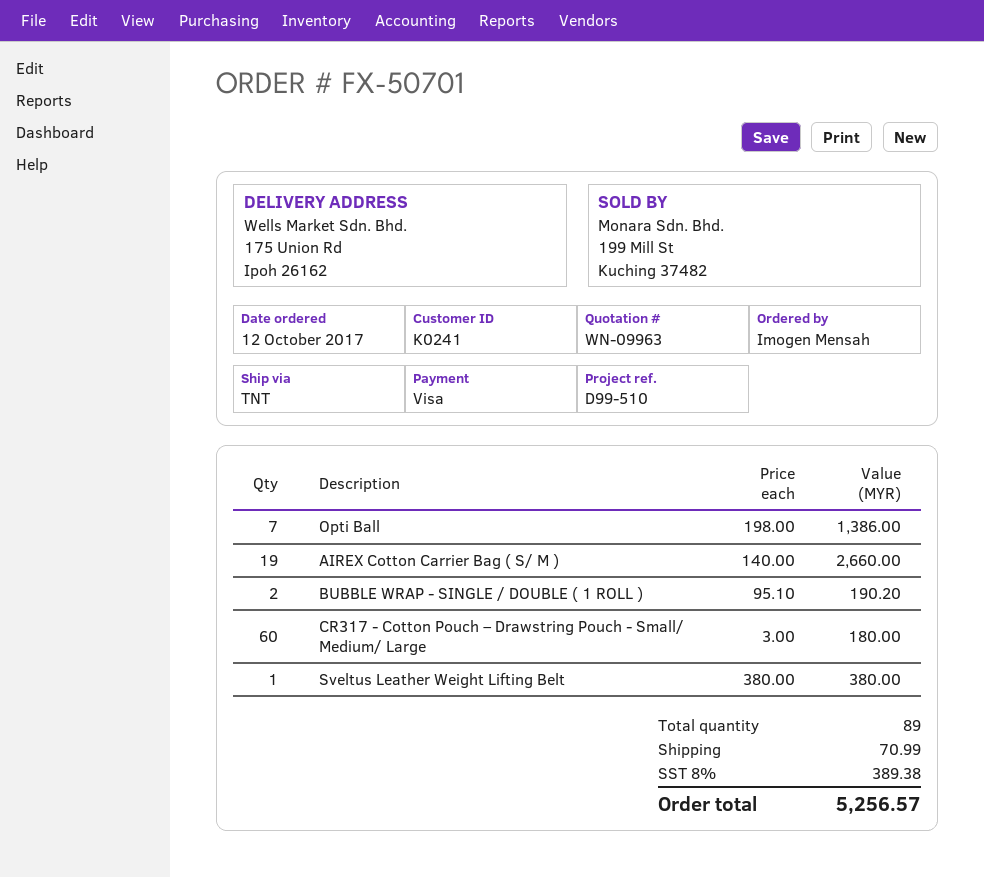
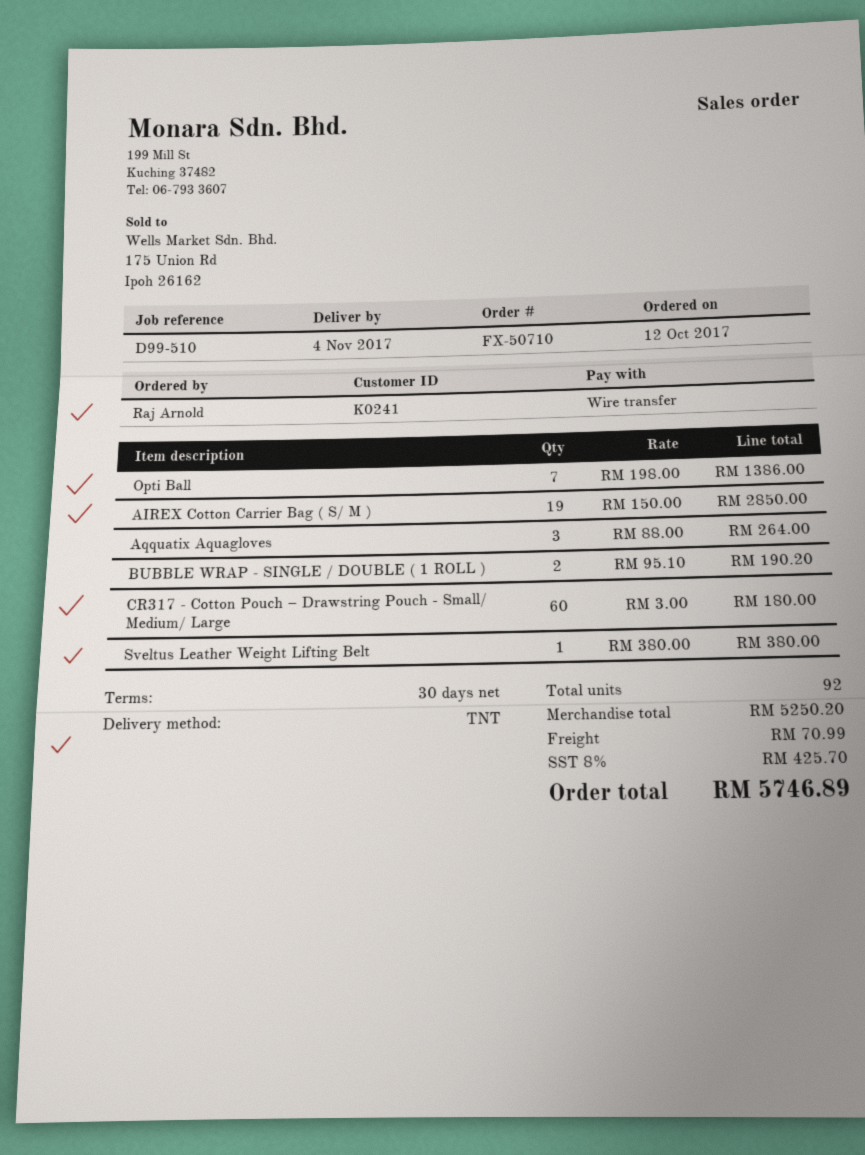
order number: FX-50701 -> FX-50710
ordered by: Imogen Mensah -> Raj Arnold
payment method: Visa -> bank transfer
AIREX Cotton Carrier Bag ( S/ M ): 19 x 140.00 = 2660.00 -> 19 x 150.00 = 2850.00
Aqquatix Aquagloves: none -> 3 x 88.00 = 264.00
total quantity: 89 -> 92
tax: 8% = 389.38 -> 8% = 425.70
total: 5256.57 -> 5746.89

